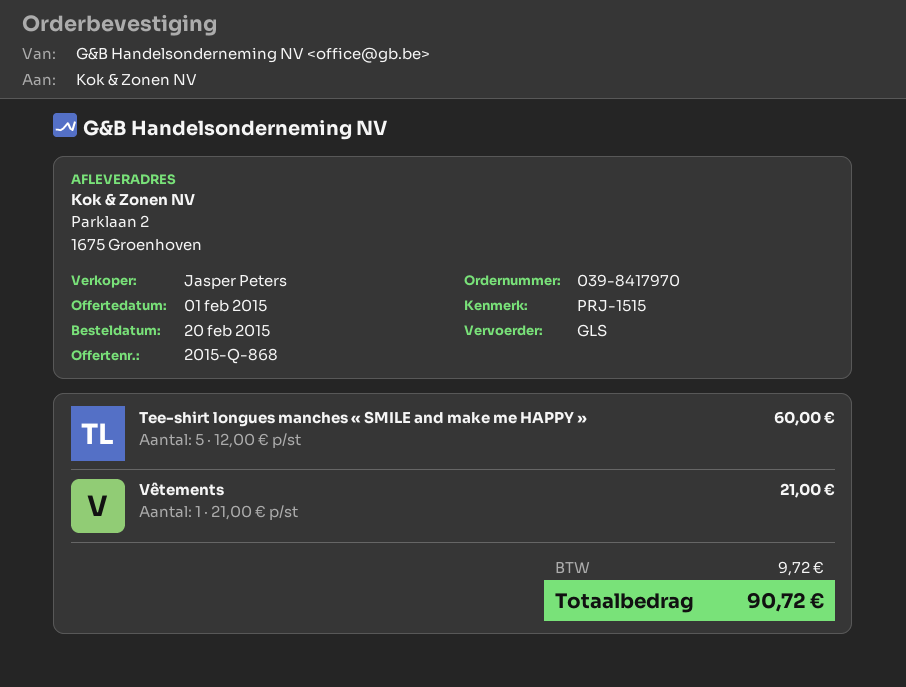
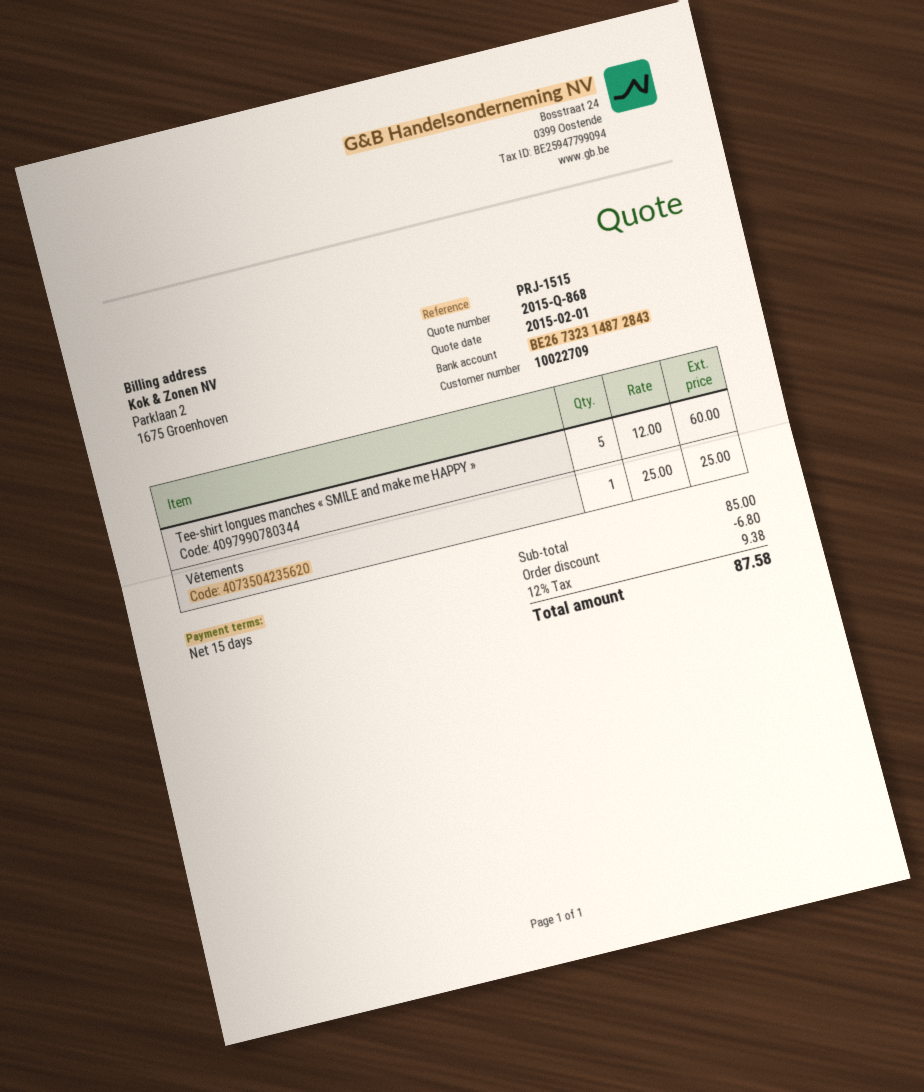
Vêtements: 1 x 21.00 = 21.00 -> 1 x 25.00 = 25.00
discount: none -> 6.80
tax: 9.72 -> 9.38
total: 90.72 -> 87.58

